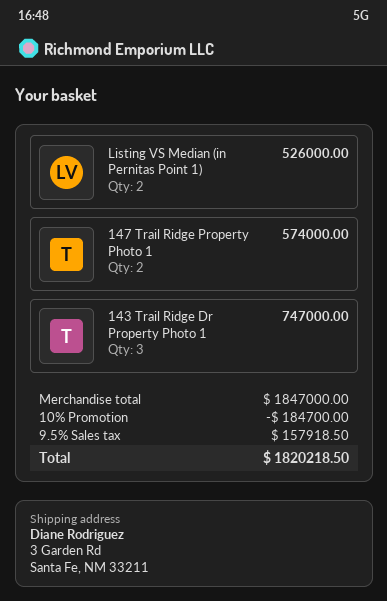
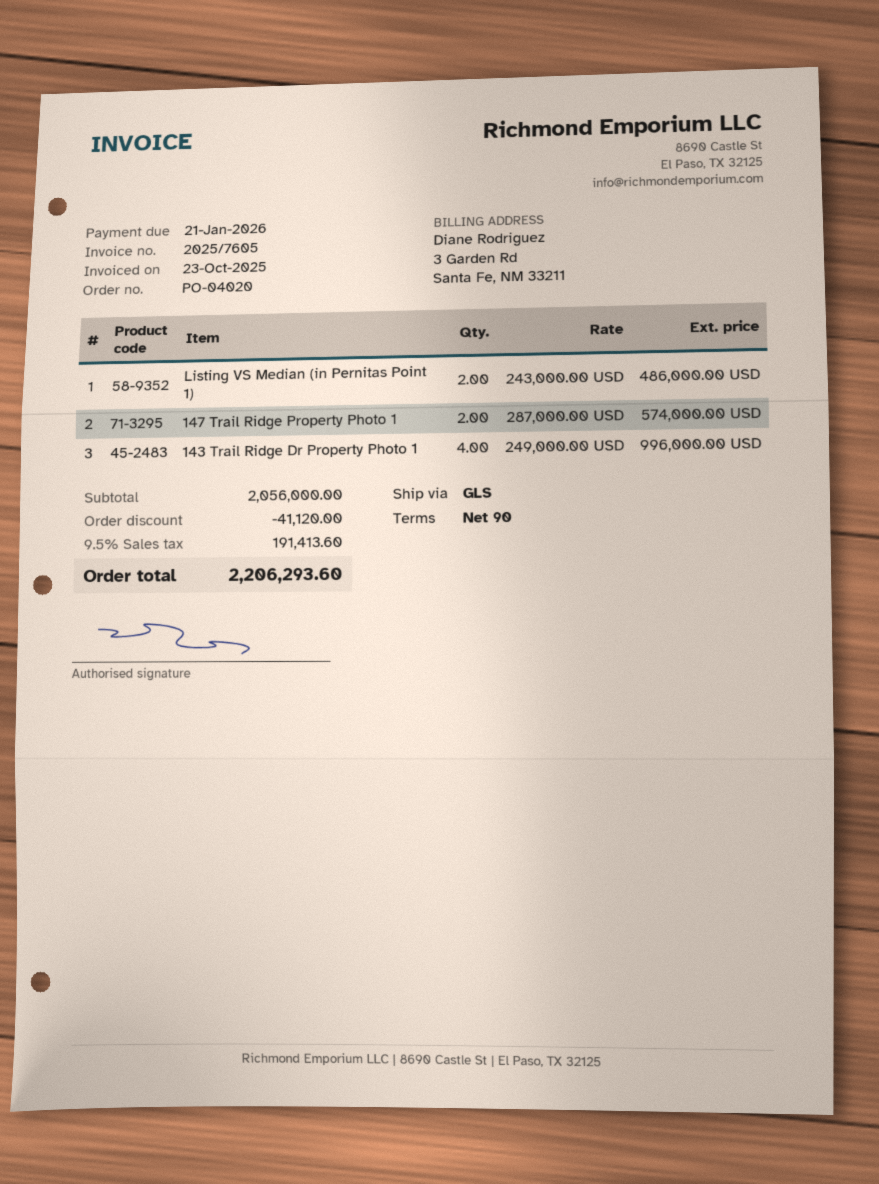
Listing VS Median (in Pernitas Point 1): 2 for 526000.00 -> 2 for 486000.00
143 Trail Ridge Dr Property Photo 1: 3 for 747000.00 -> 4 for 996000.00
subtotal: 1847000.00 -> 2056000.00
discount: 184700.00 -> 41120.00
tax: 9.5% = 157918.50 -> 9.5% = 191413.60
total: 1820218.50 -> 2206293.60

